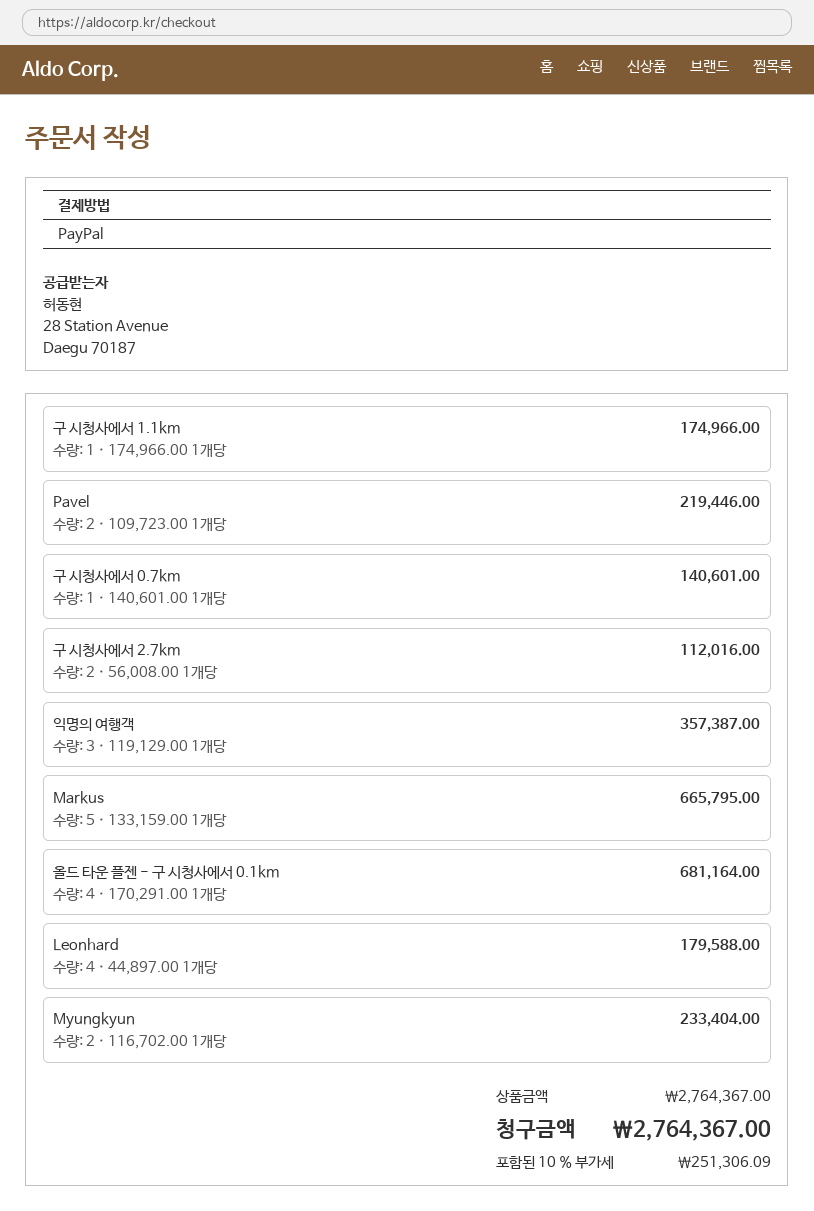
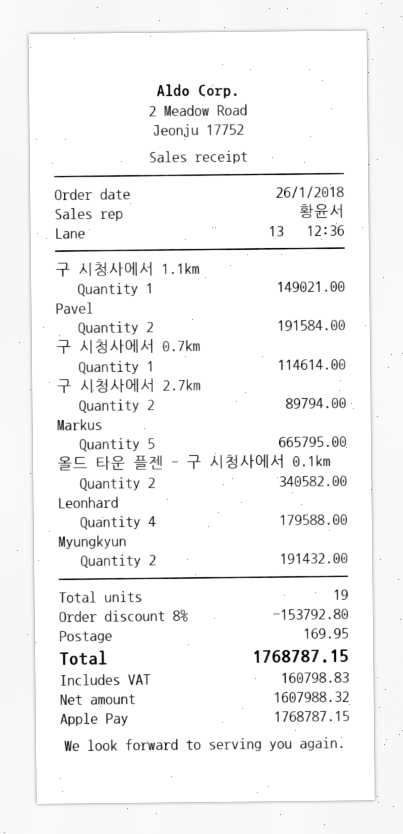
payment method: PayPal -> Apple Pay
구 시청사에서 1.1km: 1 for 174966.00 -> 1 for 149021.00
Pavel: 2 for 219446.00 -> 2 for 191584.00
구 시청사에서 0.7km: 1 for 140601.00 -> 1 for 114614.00
구 시청사에서 2.7km: 2 for 112016.00 -> 2 for 89794.00
익명의 여행객: 3 for 357387.00 -> none
올드 타운 플젠 - 구 시청사에서 0.1km: 4 for 681164.00 -> 2 for 340582.00
Myungkyun: 2 for 233404.00 -> 2 for 191432.00
discount: none -> 8% = 153792.80
shipping: none -> 169.95
tax: 251306.09 -> 160798.83
total: 2764367.00 -> 1768787.15

